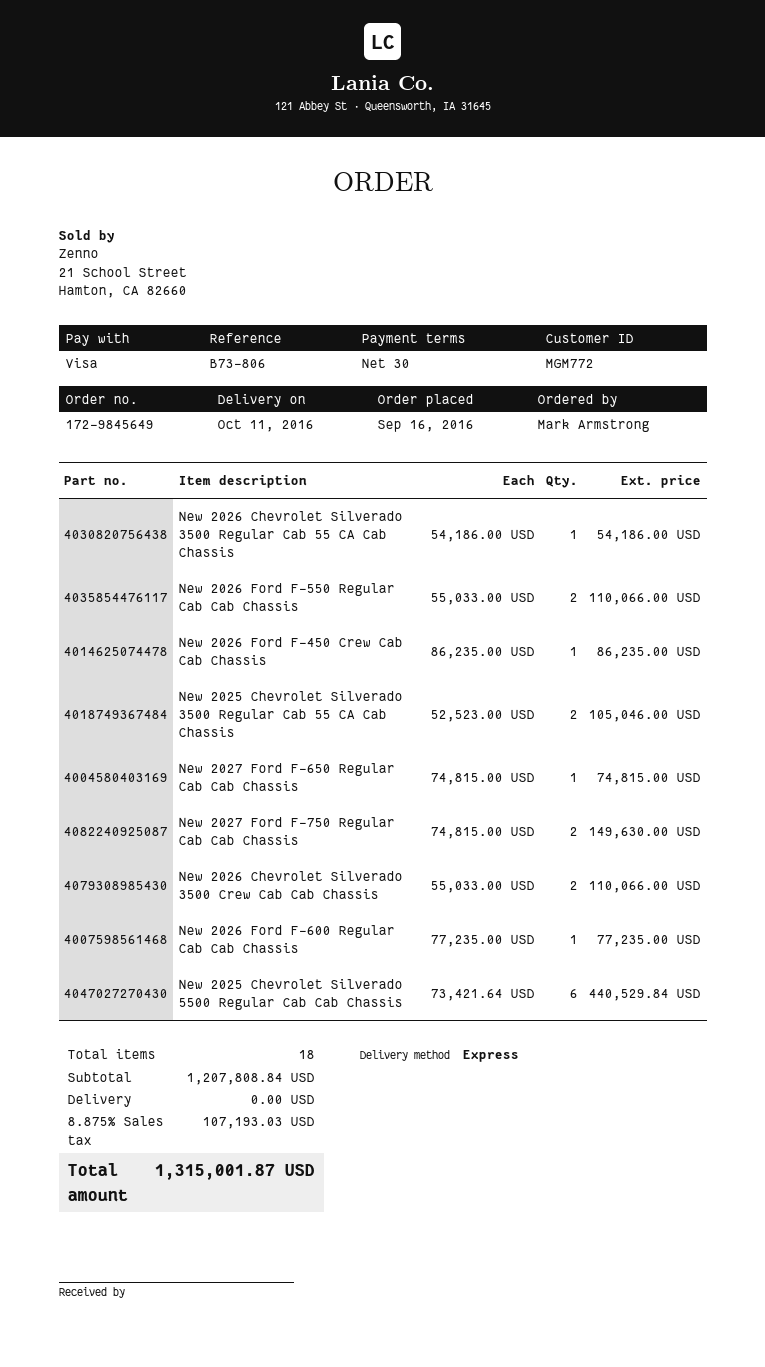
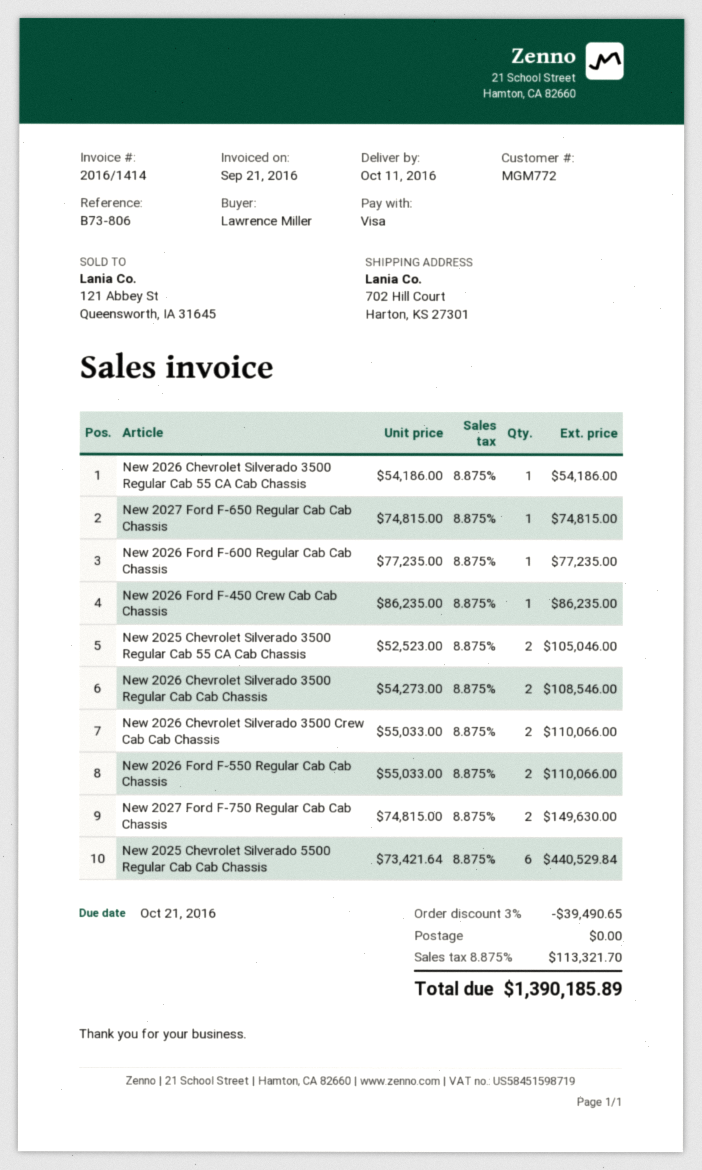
ordered by: Mark Armstrong -> Lawrence Miller
New 2026 Chevrolet Silverado 3500 Regular Cab Cab Chassis: none -> 2 x 54273.00 = 108546.00
discount: none -> 3% = 39490.65
tax: 8.875% = 107193.03 -> 8.875% = 113321.70
total: 1315001.87 -> 1390185.89

